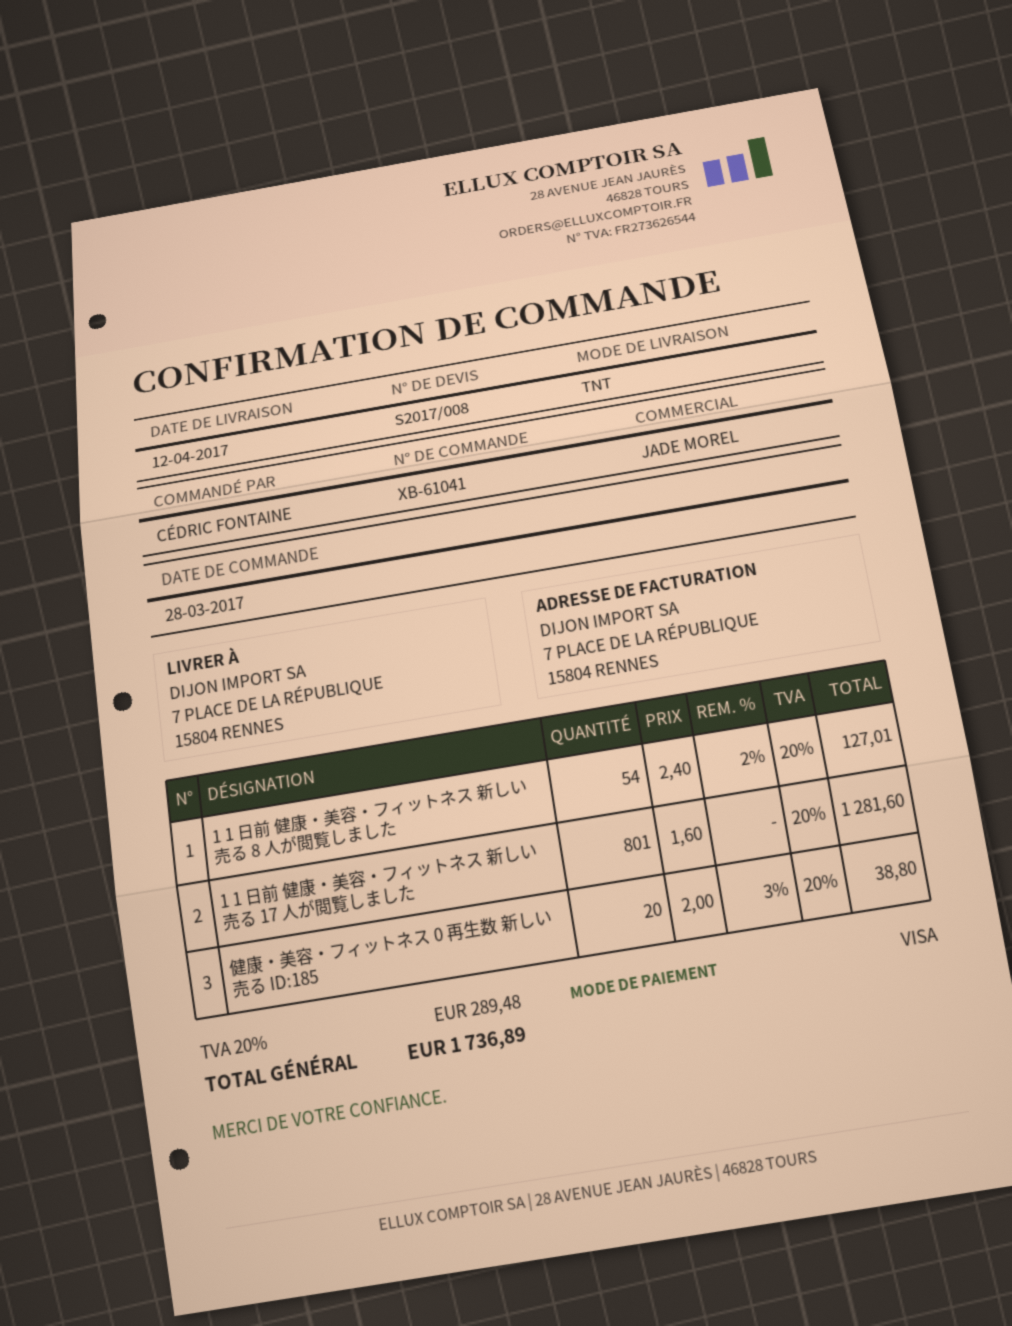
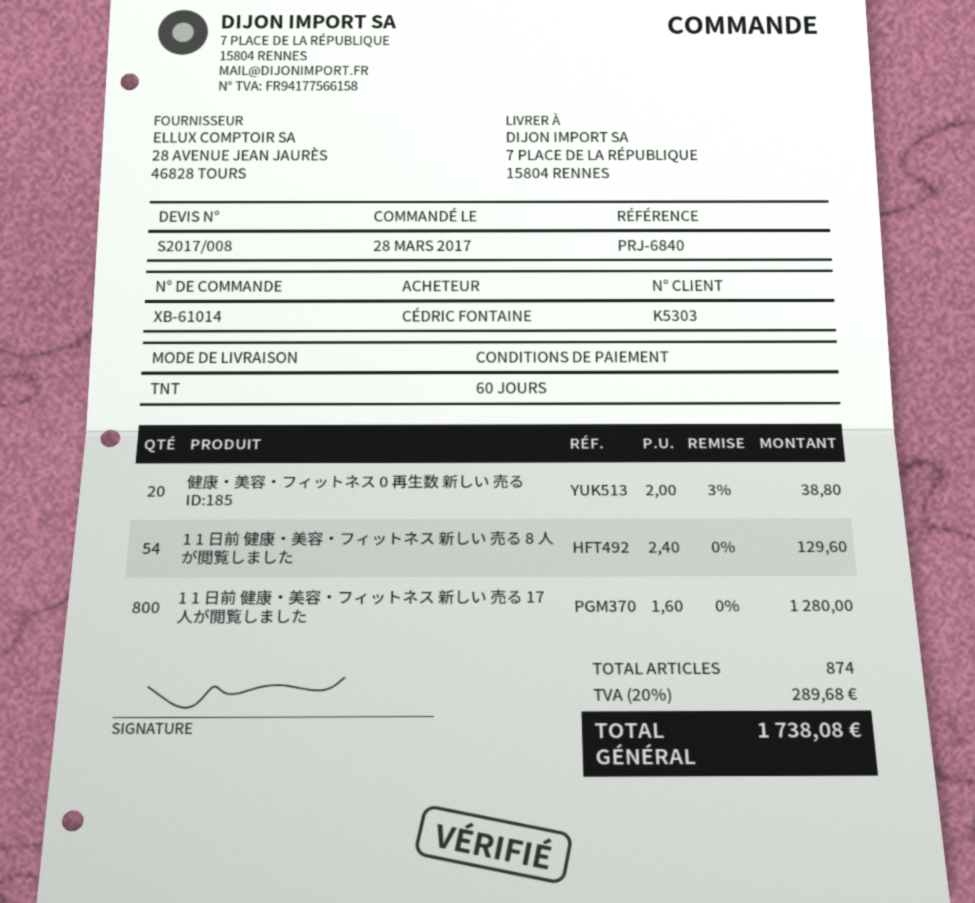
order number: XB-61041 -> XB-61014
1 1 日前 健康・美容・フィットネス 新しい 売る 8 人が閲覧しました: 54 x 2.40 - 2% = 127.01 -> 54 x 2.40 = 129.60
1 1 日前 健康・美容・フィットネス 新しい 売る 17 人が閲覧しました: 801 x 1.60 = 1281.60 -> 800 x 1.60 = 1280.00
tax: 20% = 289.48 -> 20% = 289.68
total: 1736.89 -> 1738.08

